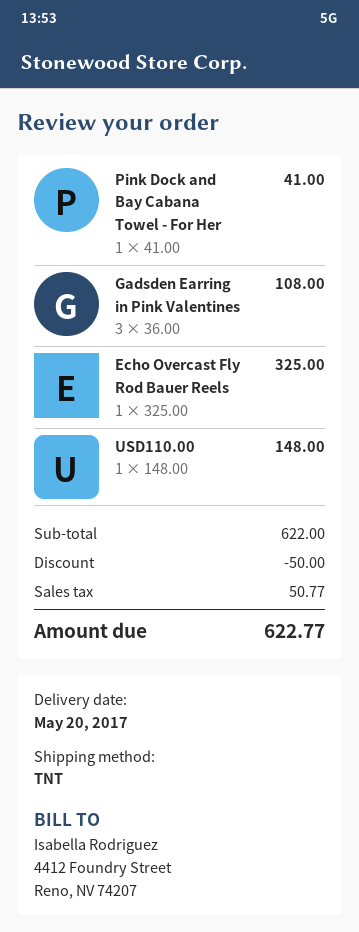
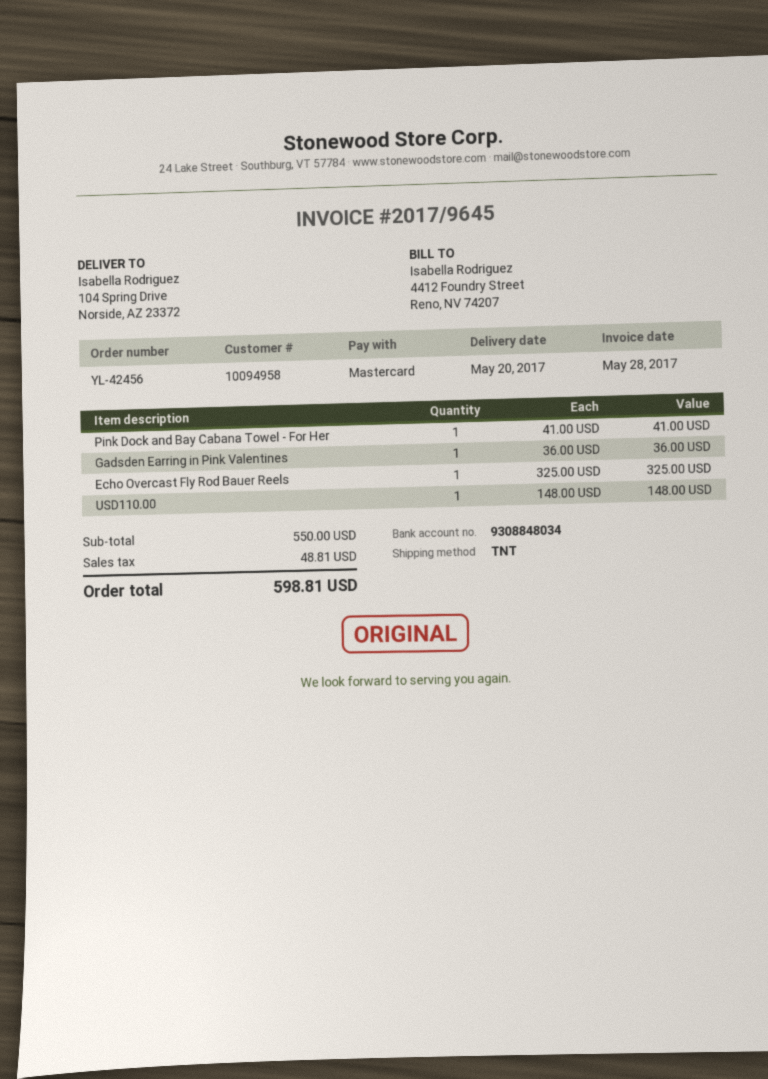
Gadsden Earring in Pink Valentines: 3 x 36.00 = 108.00 -> 1 x 36.00 = 36.00
subtotal: 622.00 -> 550.00
discount: 50.00 -> none
tax: 50.77 -> 48.81
total: 622.77 -> 598.81

